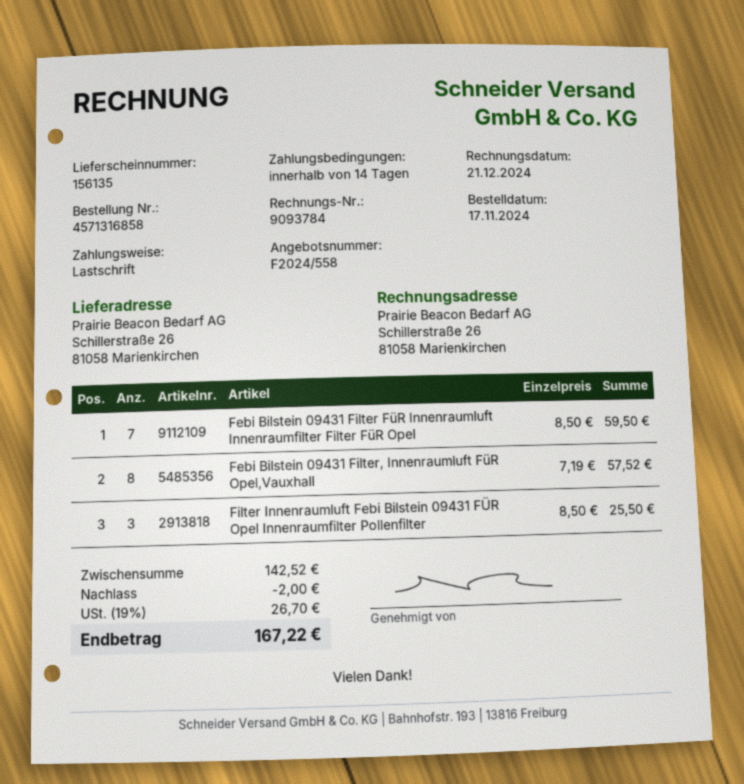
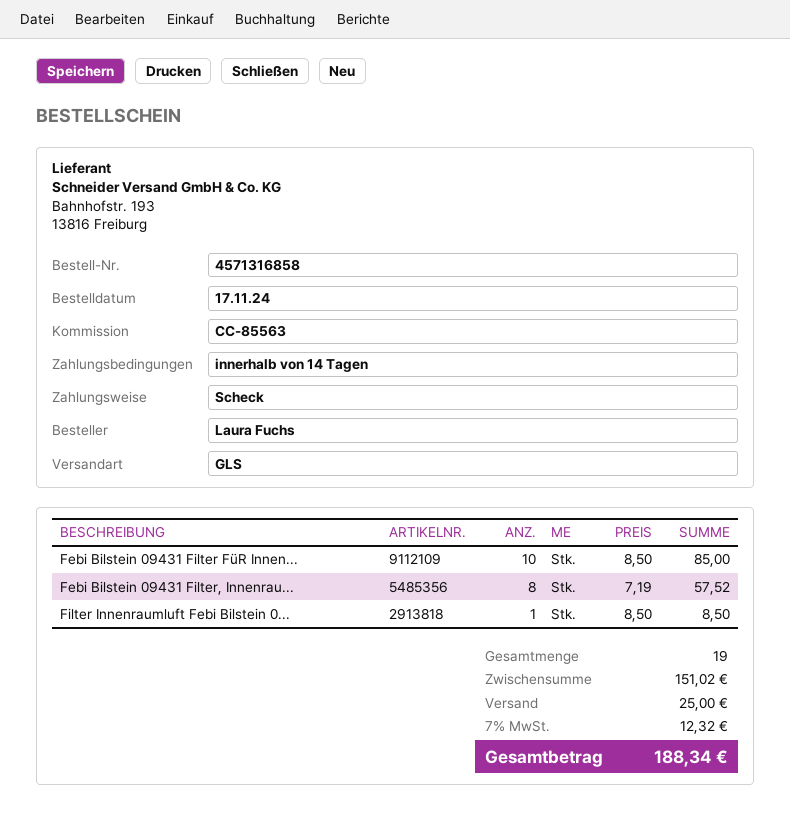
payment method: direct debit -> cheque
Febi Bilstein 09431 Filter FüR Innenraumluft Innenraumfilter Filter FüR Opel: 7 x 8.50 = 59.50 -> 10 x 8.50 = 85.00
Filter Innenraumluft Febi Bilstein 09431 FÜR Opel Innenraumfilter Pollenfilter: 3 x 8.50 = 25.50 -> 1 x 8.50 = 8.50
subtotal: 142.52 -> 151.02
discount: 2.00 -> none
shipping: none -> 25.00
tax: 19% = 26.70 -> 7% = 12.32
total: 167.22 -> 188.34

